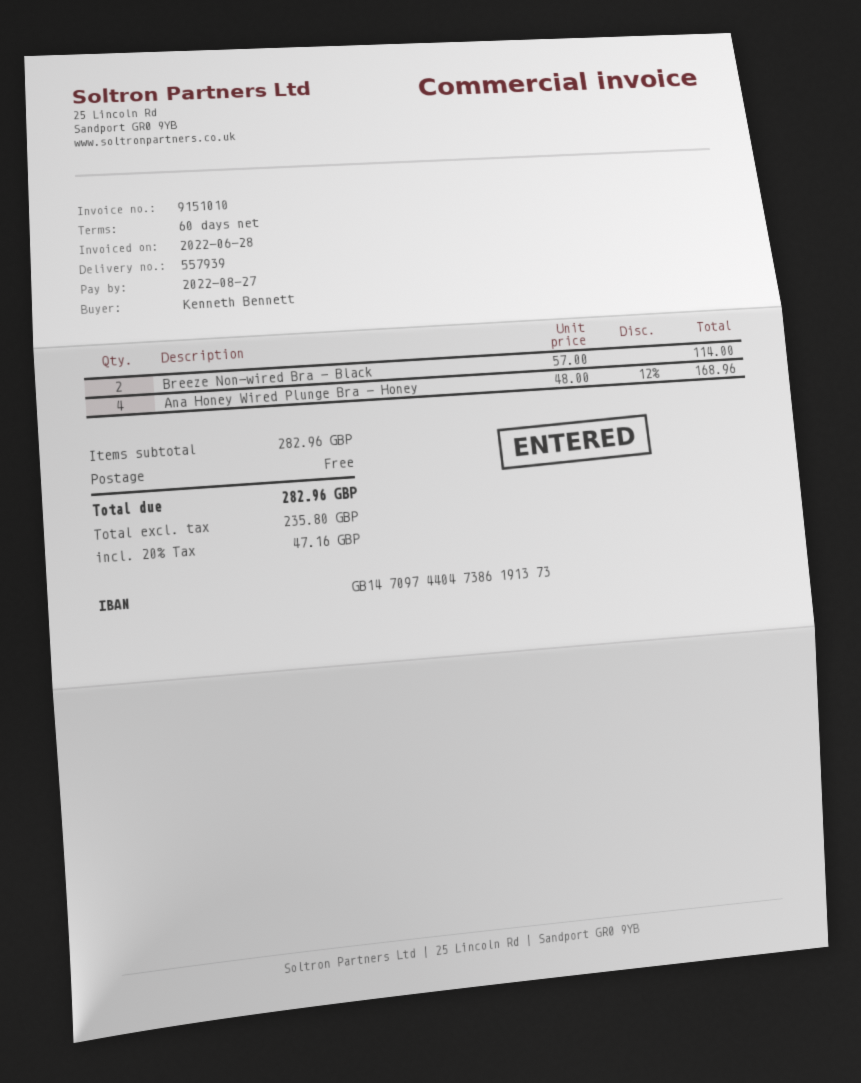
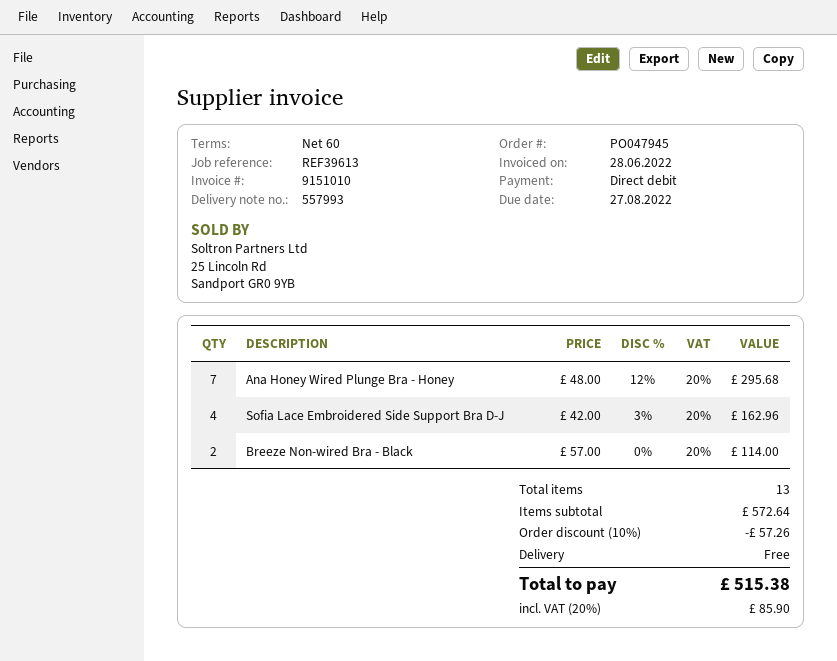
delivery note number: 557939 -> 557993
Ana Honey Wired Plunge Bra - Honey: 4 x 48.00 - 12% = 168.96 -> 7 x 48.00 - 12% = 295.68
Sofia Lace Embroidered Side Support Bra D-J: none -> 4 x 42.00 - 3% = 162.96
subtotal: 282.96 -> 572.64
discount: none -> 10% = 57.26
tax: 20% = 47.16 -> 20% = 85.90
total: 282.96 -> 515.38

